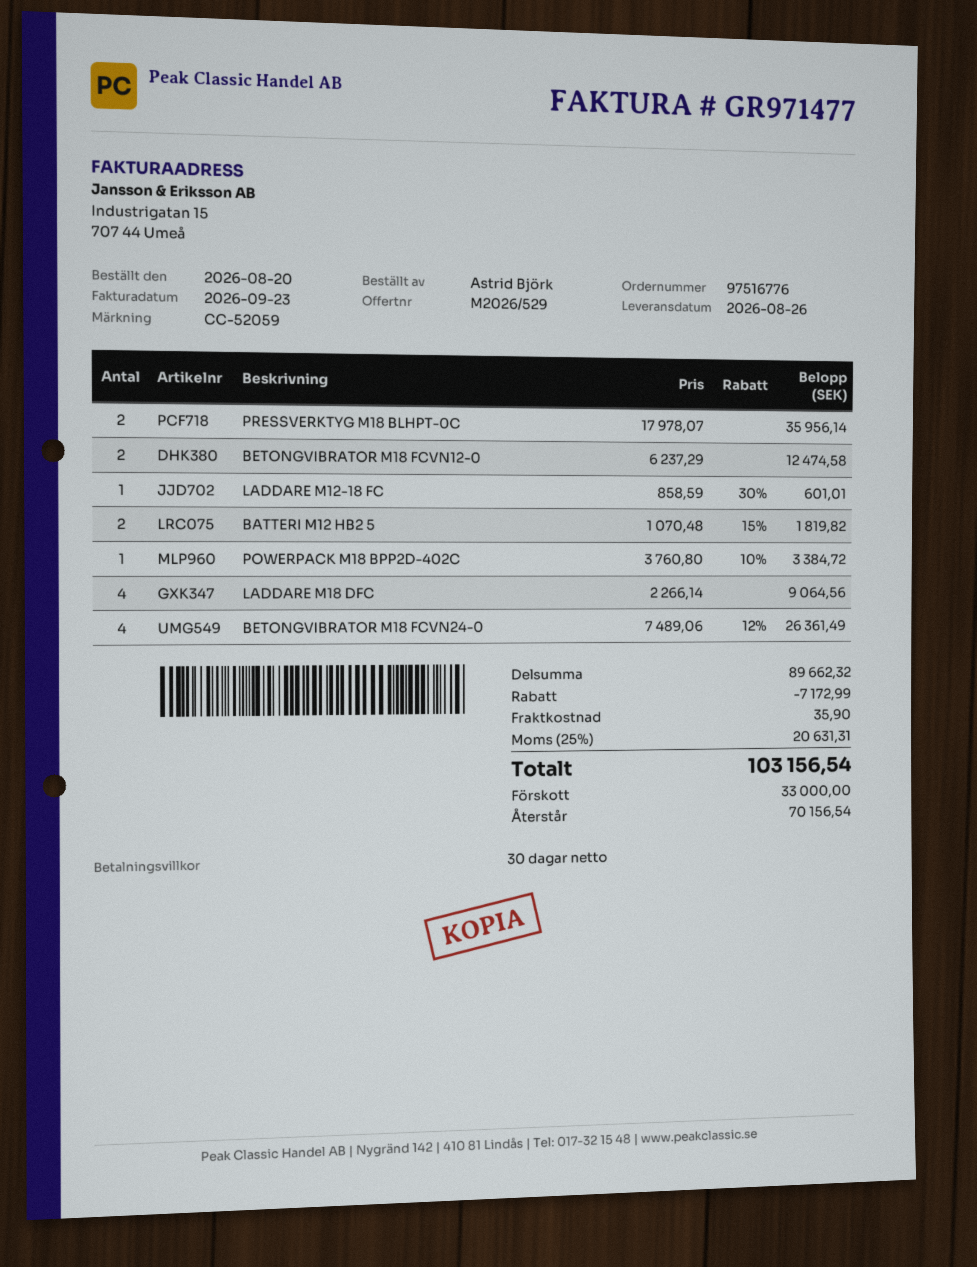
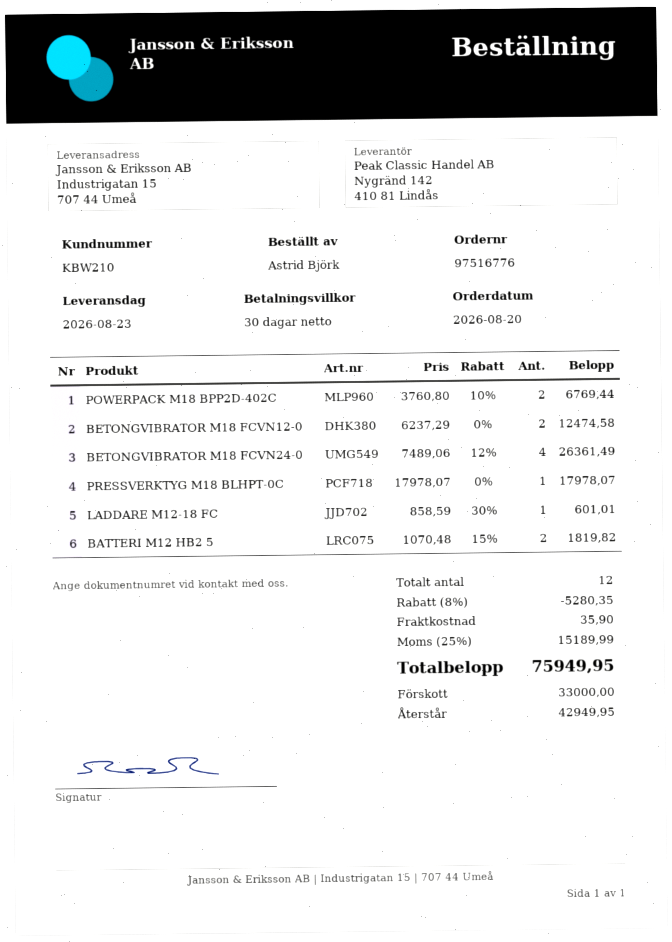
delivery date: 2026-08-26 -> 2026-08-23
PRESSVERKTYG M18 BLHPT-0C: 2 x 17978.07 = 35956.14 -> 1 x 17978.07 = 17978.07
POWERPACK M18 BPP2D-402C: 1 x 3760.80 - 10% = 3384.72 -> 2 x 3760.80 - 10% = 6769.44
LADDARE M18 DFC: 4 x 2266.14 = 9064.56 -> none
discount: 7172.99 -> 5280.35
tax: 25% = 20631.31 -> 25% = 15189.99
total: 103156.54 -> 75949.95
balance: 70156.54 -> 42949.95

